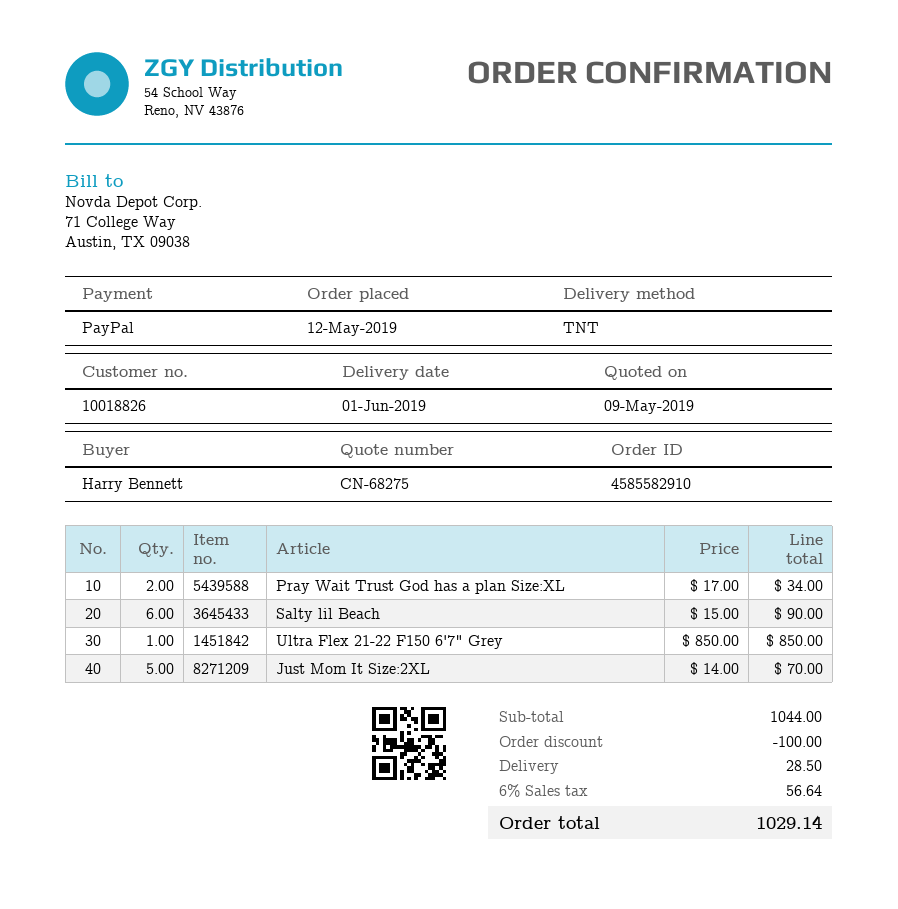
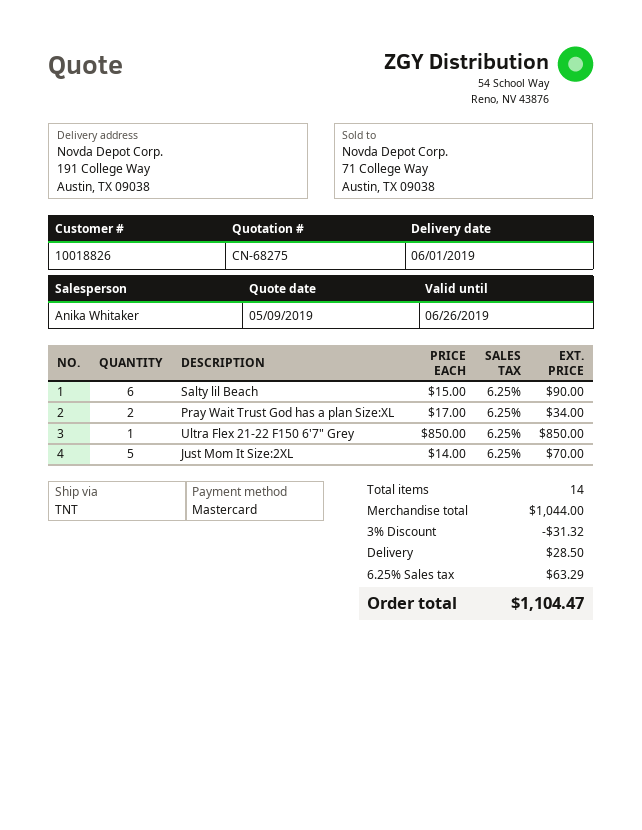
payment method: PayPal -> Mastercard
discount: 100.00 -> 31.32
tax: 6% = 56.64 -> 6.25% = 63.29
total: 1029.14 -> 1104.47

